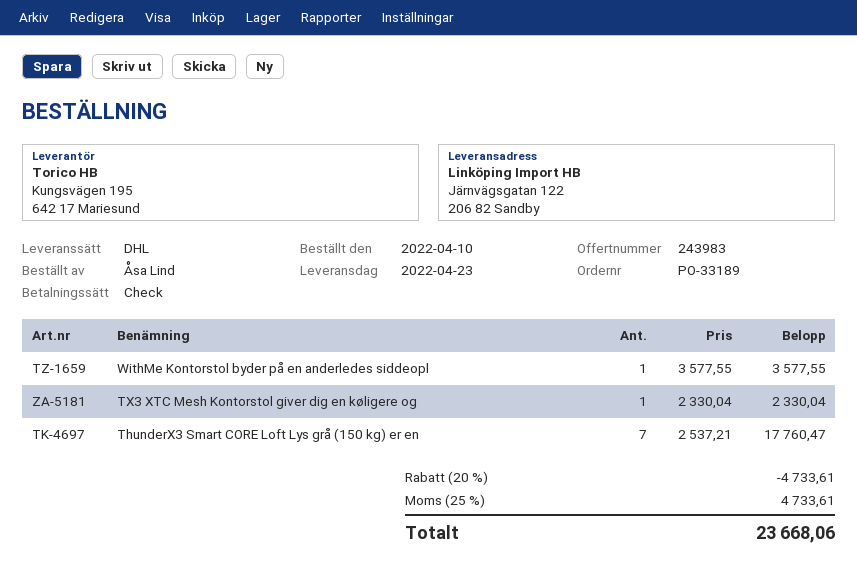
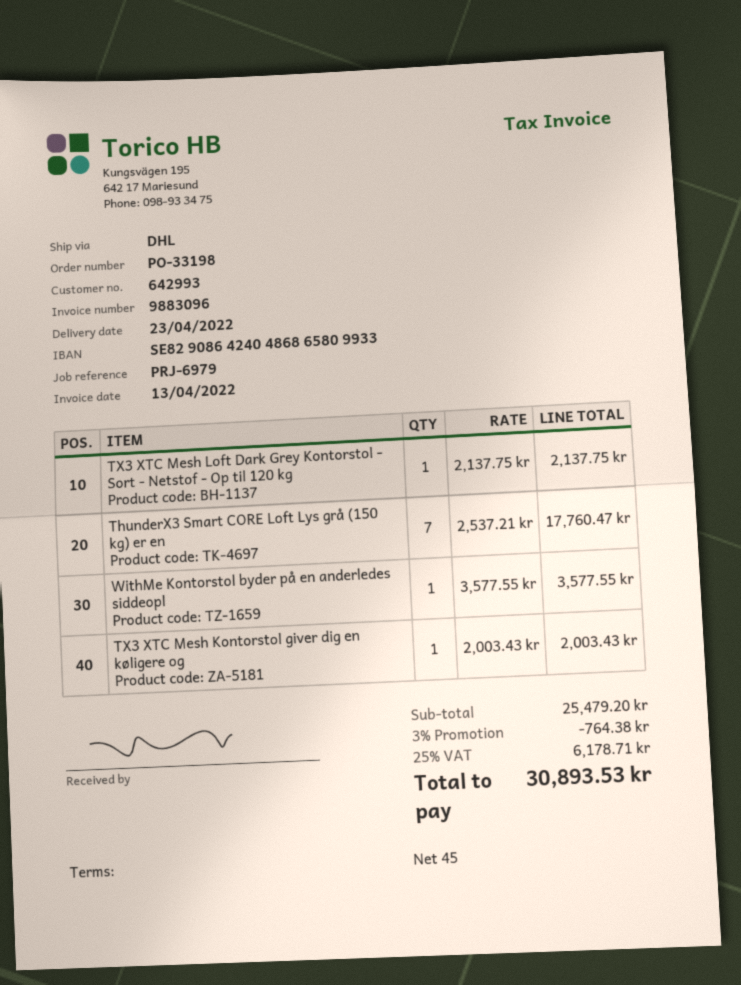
order number: PO-33189 -> PO-33198
TX3 XTC Mesh Kontorstol giver dig en køligere og: 1 x 2330.04 = 2330.04 -> 1 x 2003.43 = 2003.43
TX3 XTC Mesh Loft Dark Grey Kontorstol - Sort - Netstof - Op til 120 kg: none -> 1 x 2137.75 = 2137.75
discount: 20% = 4733.61 -> 3% = 764.38
tax: 25% = 4733.61 -> 25% = 6178.71
total: 23668.06 -> 30893.53

